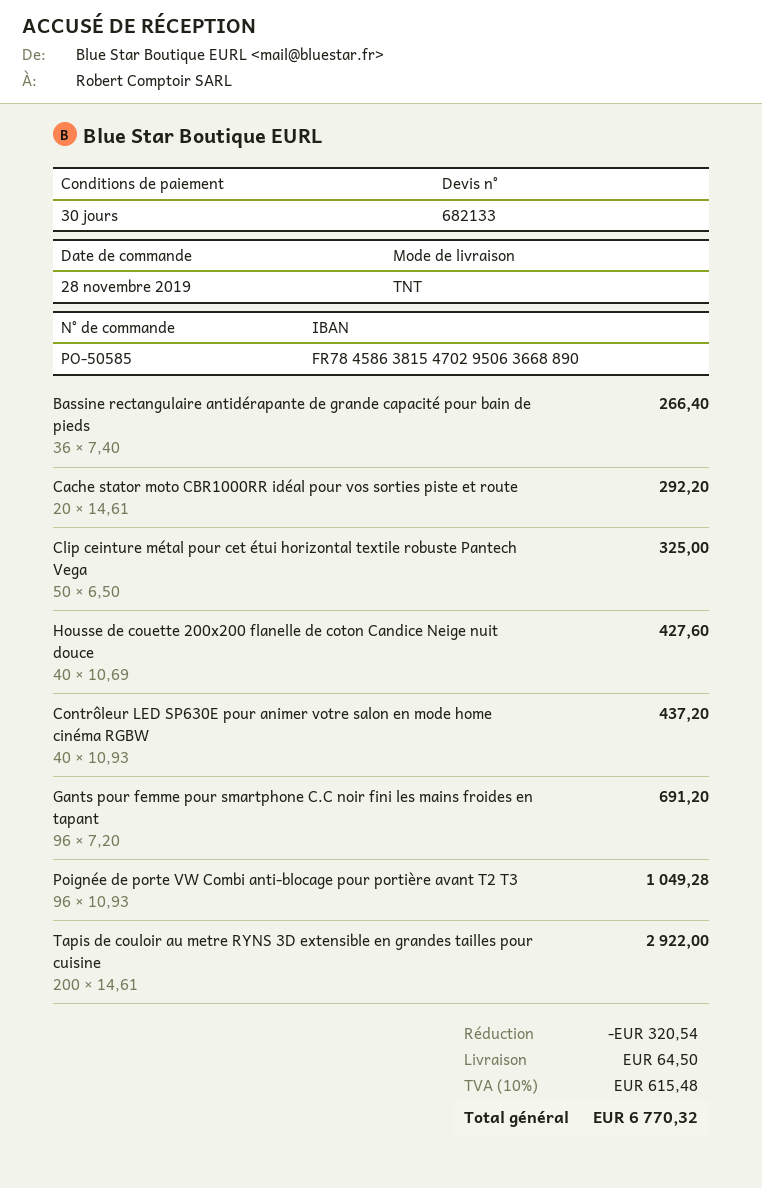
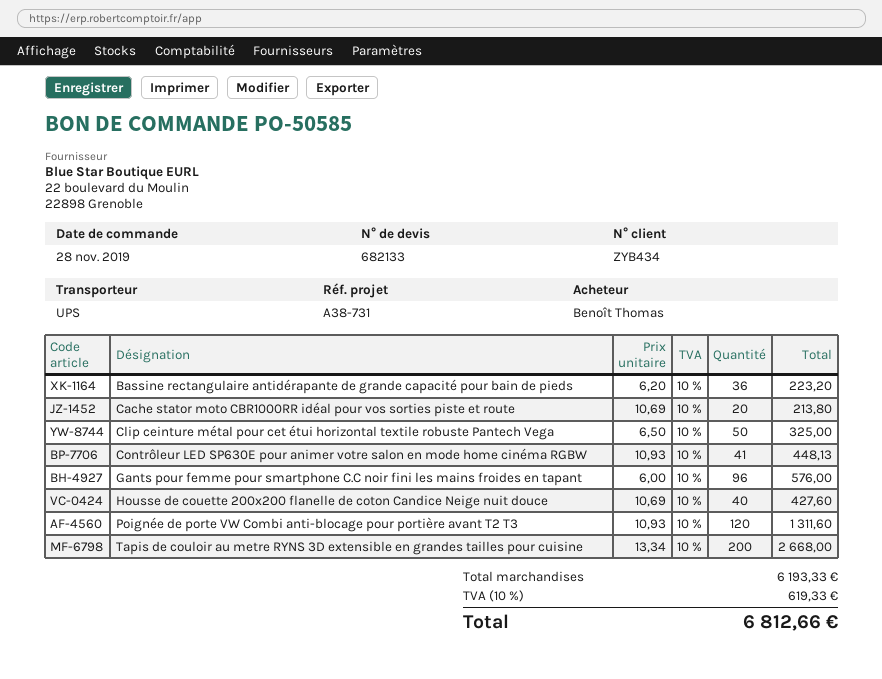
shipping method: TNT -> UPS
Bassine rectangulaire antidérapante de grande capacité pour bain de pieds: 36 x 7.40 = 266.40 -> 36 x 6.20 = 223.20
Cache stator moto CBR1000RR idéal pour vos sorties piste et route: 20 x 14.61 = 292.20 -> 20 x 10.69 = 213.80
Contrôleur LED SP630E pour animer votre salon en mode home cinéma RGBW: 40 x 10.93 = 437.20 -> 41 x 10.93 = 448.13
Gants pour femme pour smartphone C.C noir fini les mains froides en tapant: 96 x 7.20 = 691.20 -> 96 x 6.00 = 576.00
Poignée de porte VW Combi anti-blocage pour portière avant T2 T3: 96 x 10.93 = 1049.28 -> 120 x 10.93 = 1311.60
Tapis de couloir au metre RYNS 3D extensible en grandes tailles pour cuisine: 200 x 14.61 = 2922.00 -> 200 x 13.34 = 2668.00
discount: 320.54 -> none
shipping: 64.50 -> none
tax: 10% = 615.48 -> 10% = 619.33
total: 6770.32 -> 6812.66

